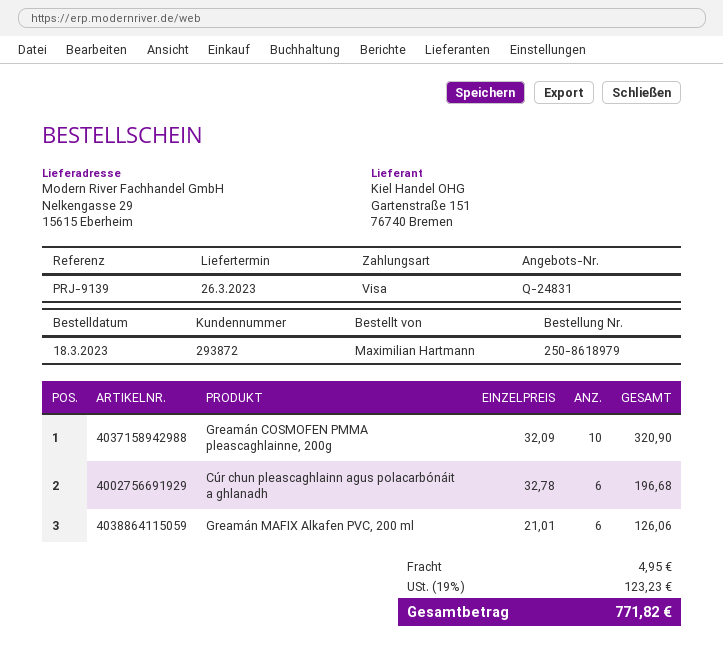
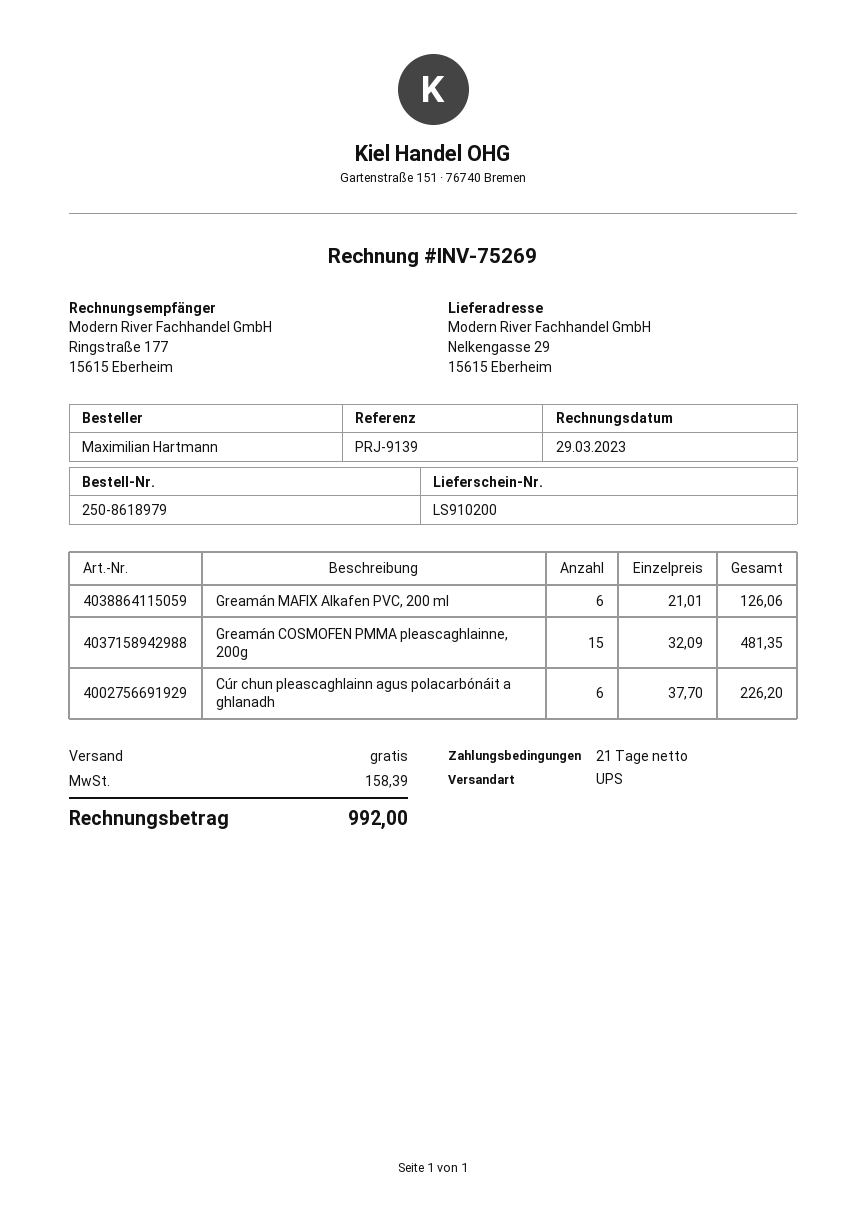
Greamán COSMOFEN PMMA pleascaghlainne, 200g: 10 x 32.09 = 320.90 -> 15 x 32.09 = 481.35
Cúr chun pleascaghlainn agus polacarbónáit a ghlanadh: 6 x 32.78 = 196.68 -> 6 x 37.70 = 226.20
shipping: 4.95 -> 0.00
tax: 123.23 -> 158.39
total: 771.82 -> 992.00

